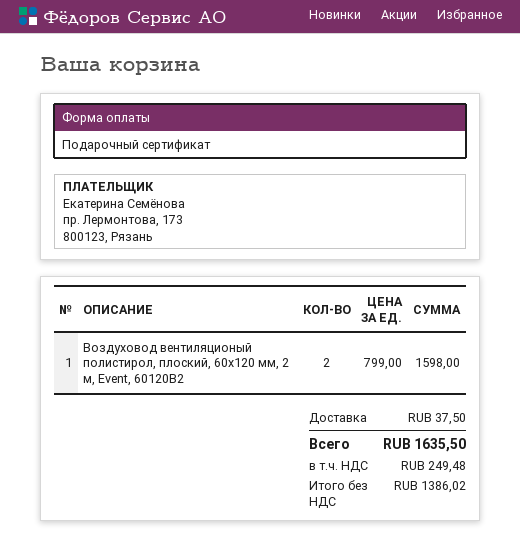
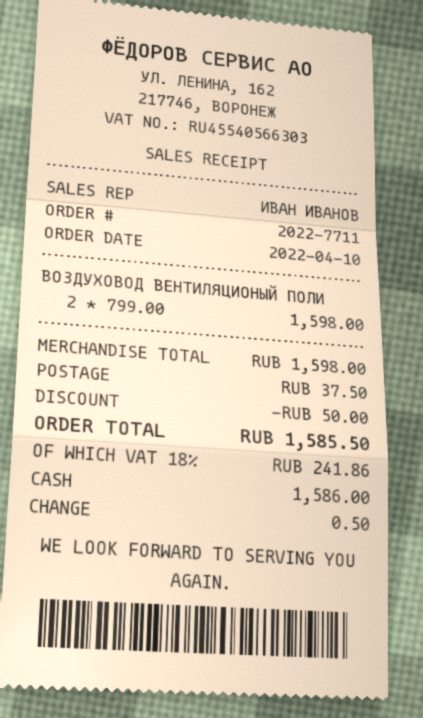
payment method: gift card -> cash
discount: none -> 50.00
tax: 249.48 -> 241.86
total: 1635.50 -> 1585.50

